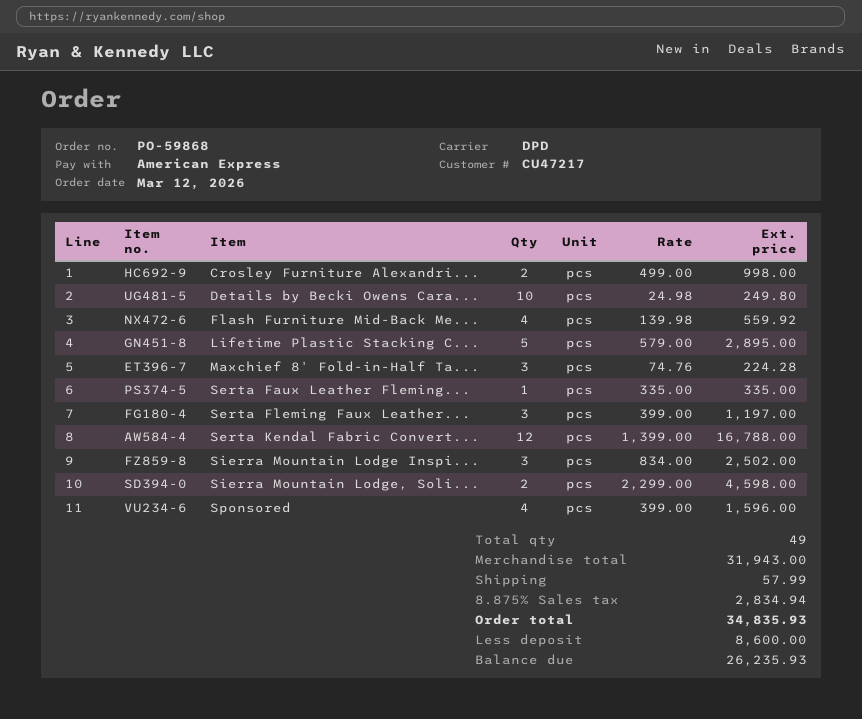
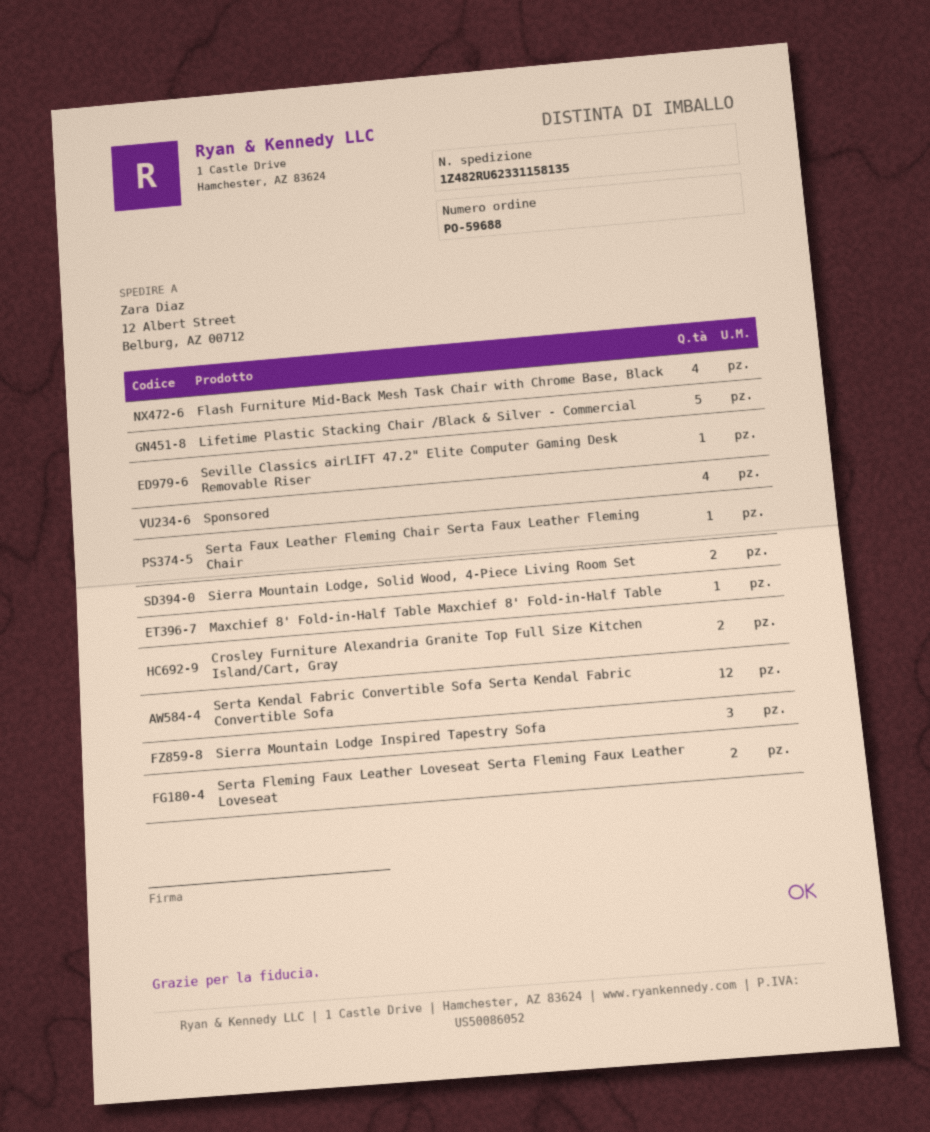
order number: PO-59868 -> PO-59688
Details by Becki Owens Cara...: 10 -> none
Maxchief 8' Fold-in-Half Ta...: 3 -> 1
Serta Fleming Faux Leather...: 3 -> 2
Seville Classics airLIFT 47.2" Elite Computer Gaming Desk Removable Riser: none -> 1

